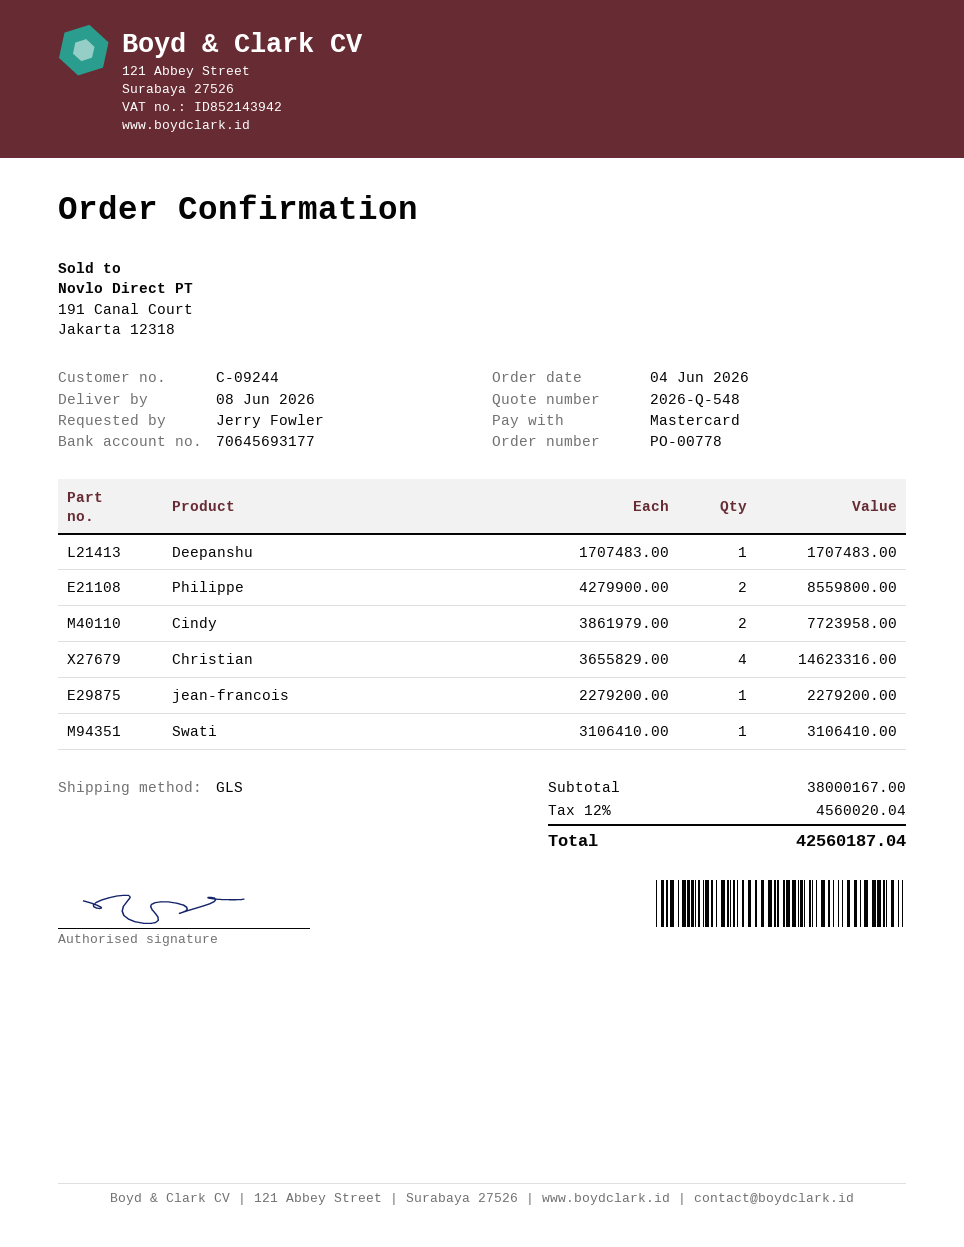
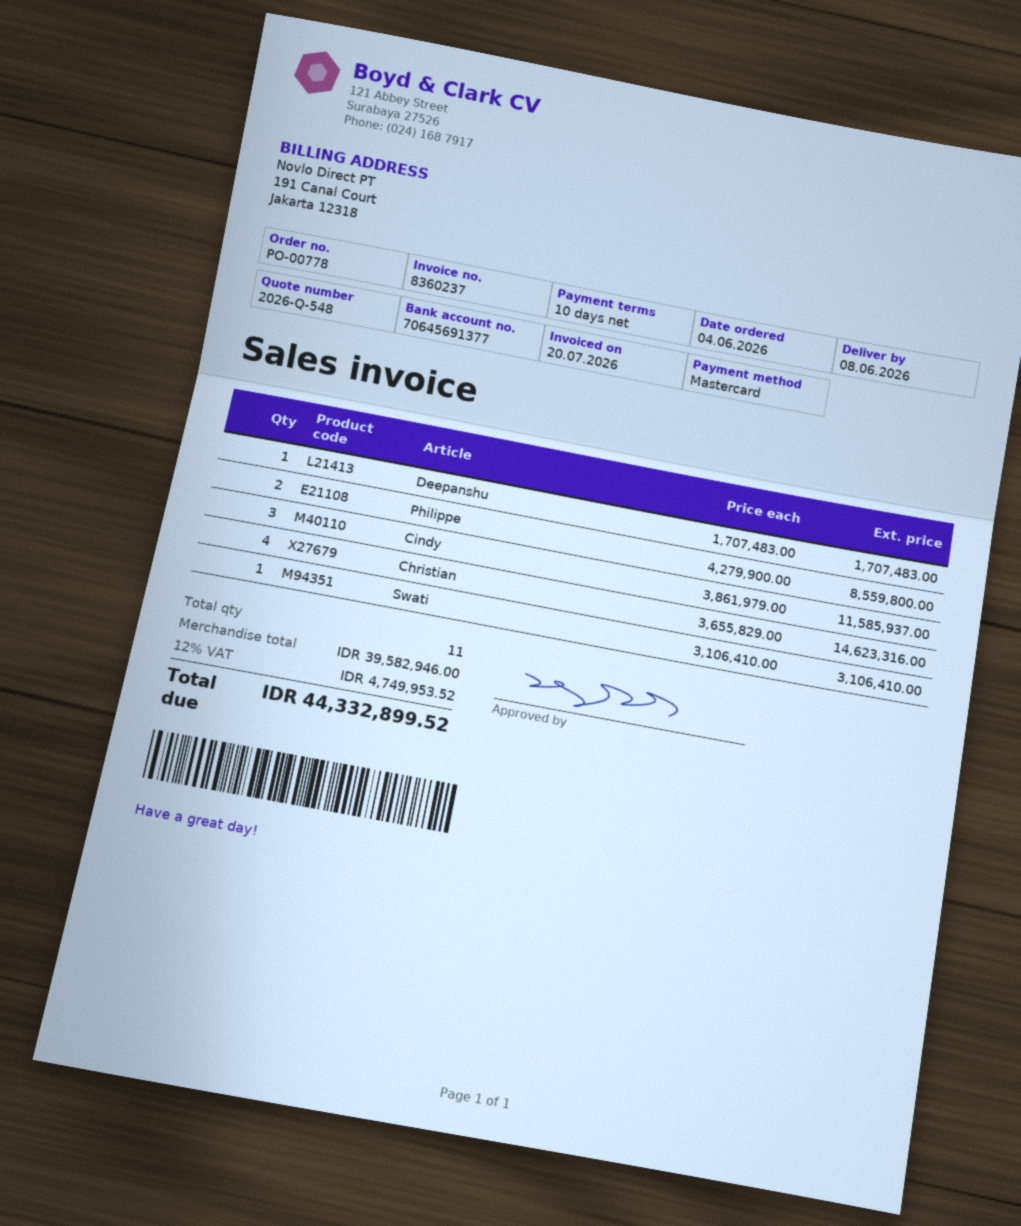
bank account: 70645693177 -> 70645691377
Cindy: 2 x 3861979.00 = 7723958.00 -> 3 x 3861979.00 = 11585937.00
jean-francois: 1 x 2279200.00 = 2279200.00 -> none
subtotal: 38000167.00 -> 39582946.00
tax: 12% = 4560020.04 -> 12% = 4749953.52
total: 42560187.04 -> 44332899.52

